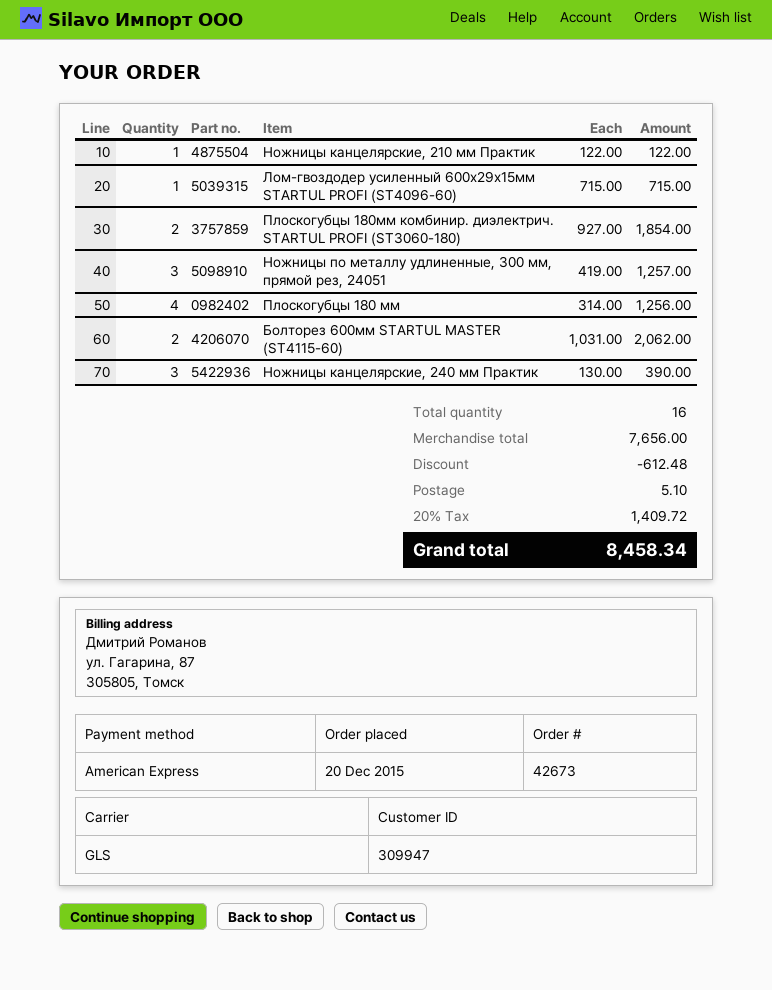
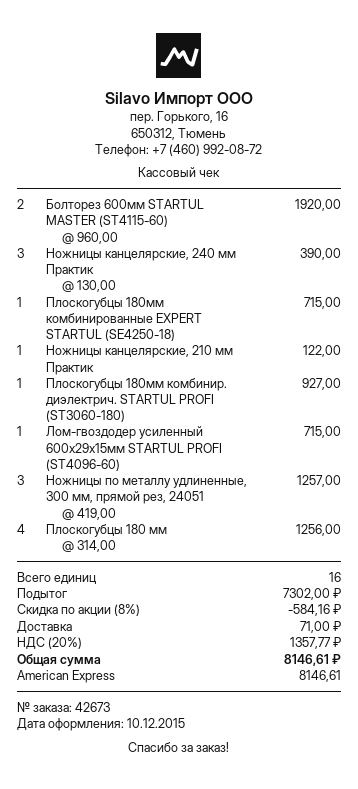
order date: 2015-12-20 -> 2015-12-10
Плоскогубцы 180мм комбинир. диэлектрич. STARTUL PROFI (ST3060-180): 2 x 927.00 = 1854.00 -> 1 x 927.00 = 927.00
Болторез 600мм STARTUL MASTER (ST4115-60): 2 x 1031.00 = 2062.00 -> 2 x 960.00 = 1920.00
Плоскогубцы 180мм комбинированные EXPERT STARTUL (SE4250-18): none -> 1 x 715.00 = 715.00
subtotal: 7656.00 -> 7302.00
discount: 612.48 -> 584.16
shipping: 5.10 -> 71.00
tax: 20% = 1409.72 -> 20% = 1357.77
total: 8458.34 -> 8146.61

